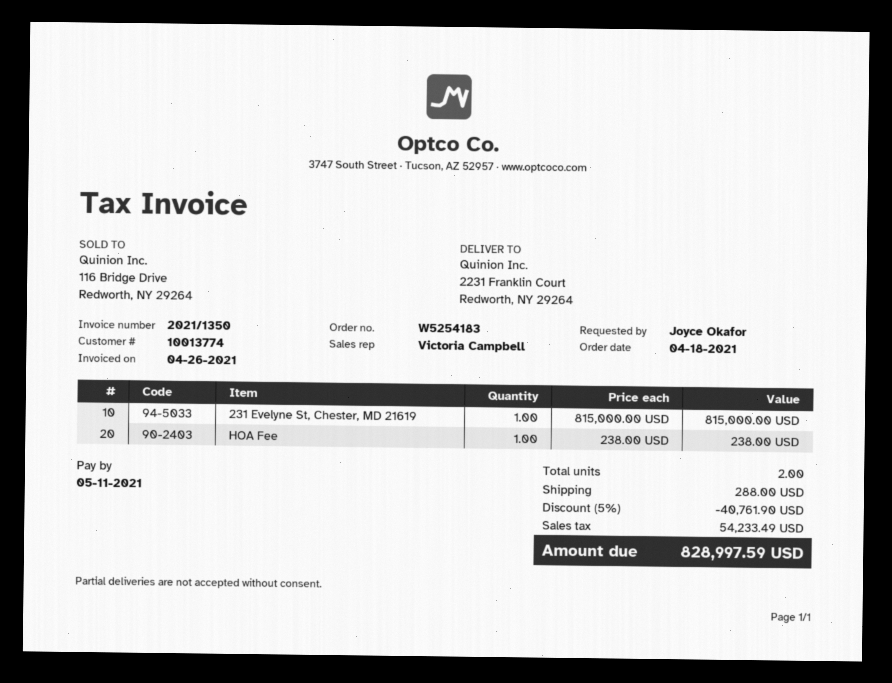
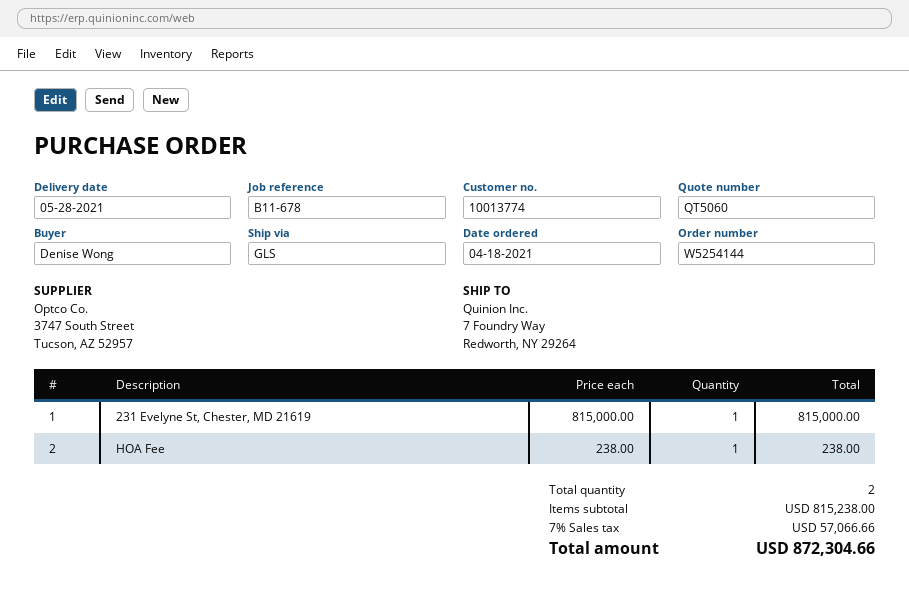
order number: W5254183 -> W5254144
ordered by: Joyce Okafor -> Denise Wong
ship to: 2231 Franklin Court, Redworth, NY 29264 -> 7 Foundry Way, Redworth, NY 29264
discount: 5% = 40761.90 -> none
shipping: 288.00 -> none
tax: 54233.49 -> 57066.66
total: 828997.59 -> 872304.66

